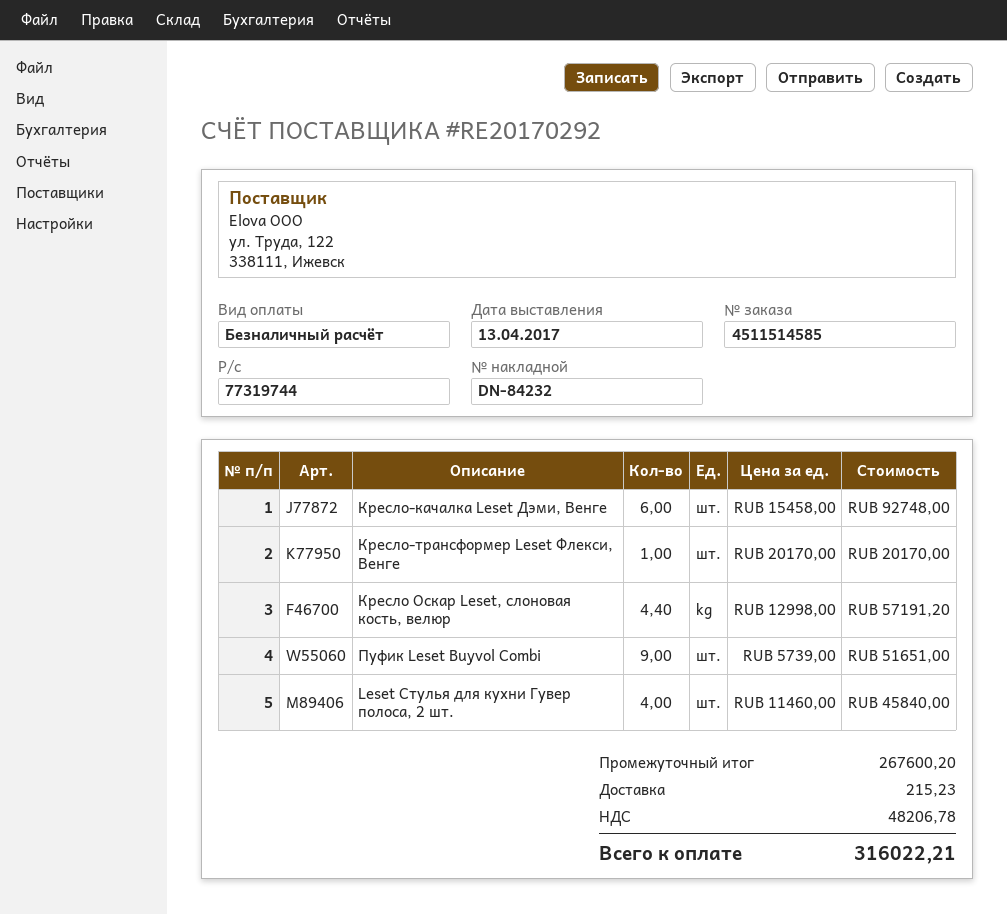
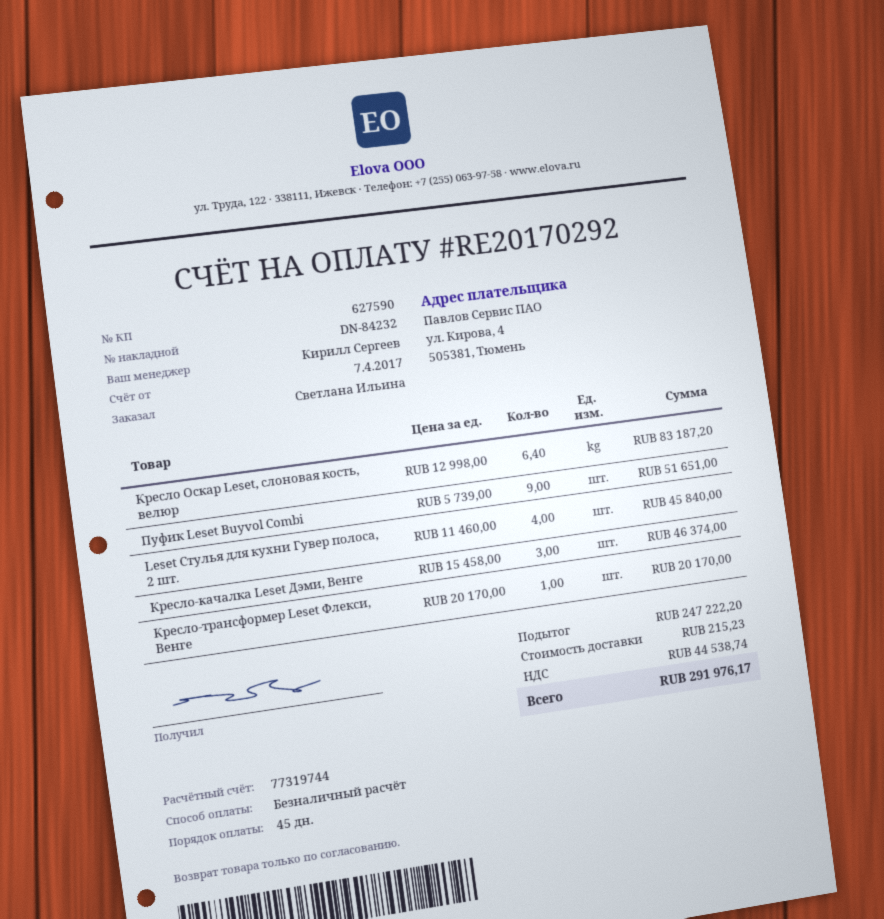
invoice date: 2017-04-13 -> 2017-04-07
Кресло-качалка Leset Дэми, Венге: 6 x 15458.00 = 92748.00 -> 3 x 15458.00 = 46374.00
Кресло Оскар Leset, слоновая кость, велюр: 4.4 x 12998.00 = 57191.20 -> 6.4 x 12998.00 = 83187.20
subtotal: 267600.20 -> 247222.20
tax: 48206.78 -> 44538.74
total: 316022.21 -> 291976.17

